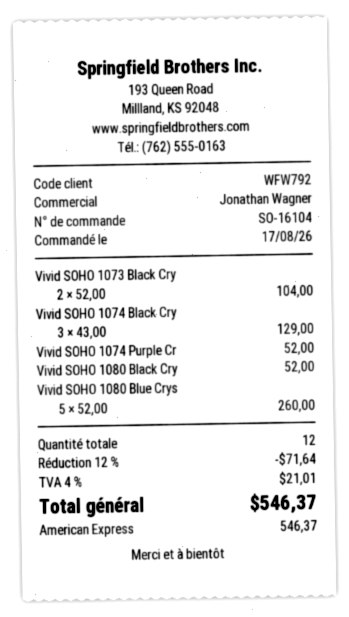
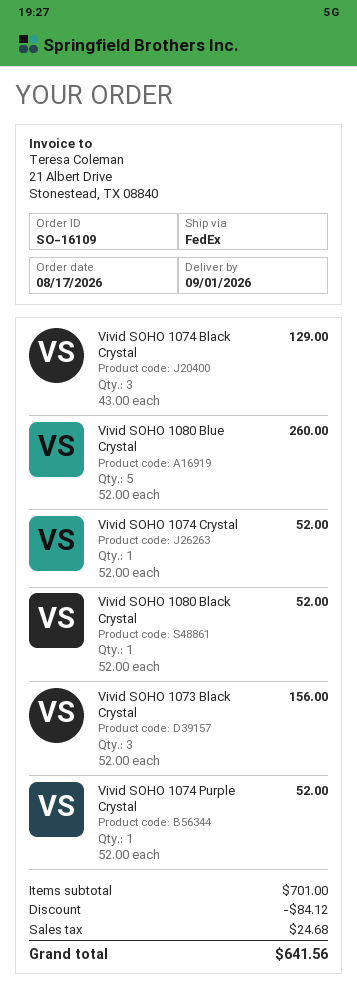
order number: SO-16104 -> SO-16109
Vivid SOHO 1073 Black Cry: 2 x 52.00 = 104.00 -> 3 x 52.00 = 156.00
Vivid SOHO 1074 Crystal: none -> 1 x 52.00 = 52.00
discount: 71.64 -> 84.12
tax: 21.01 -> 24.68
total: 546.37 -> 641.56

